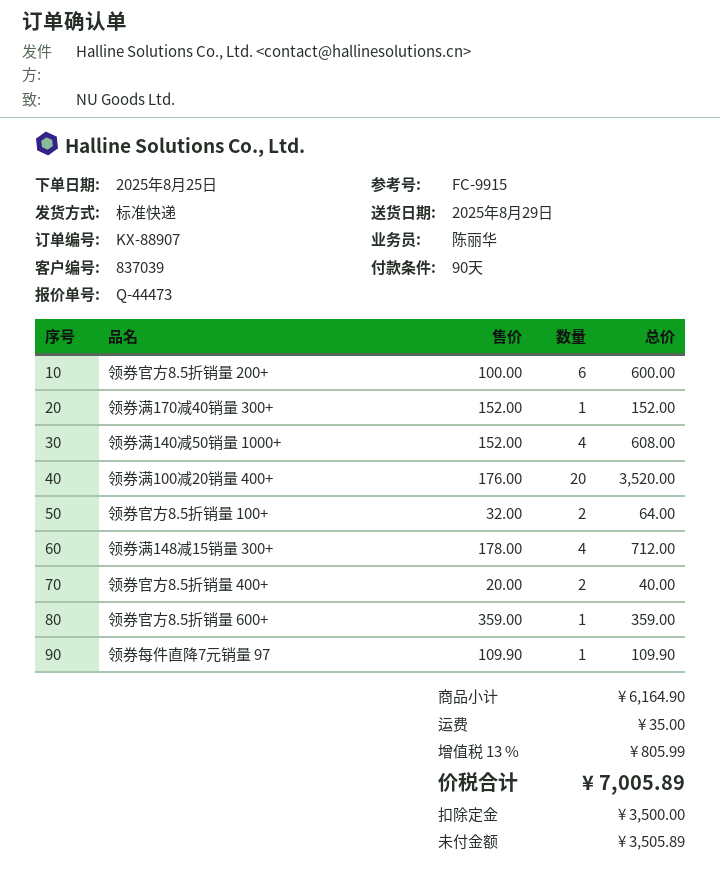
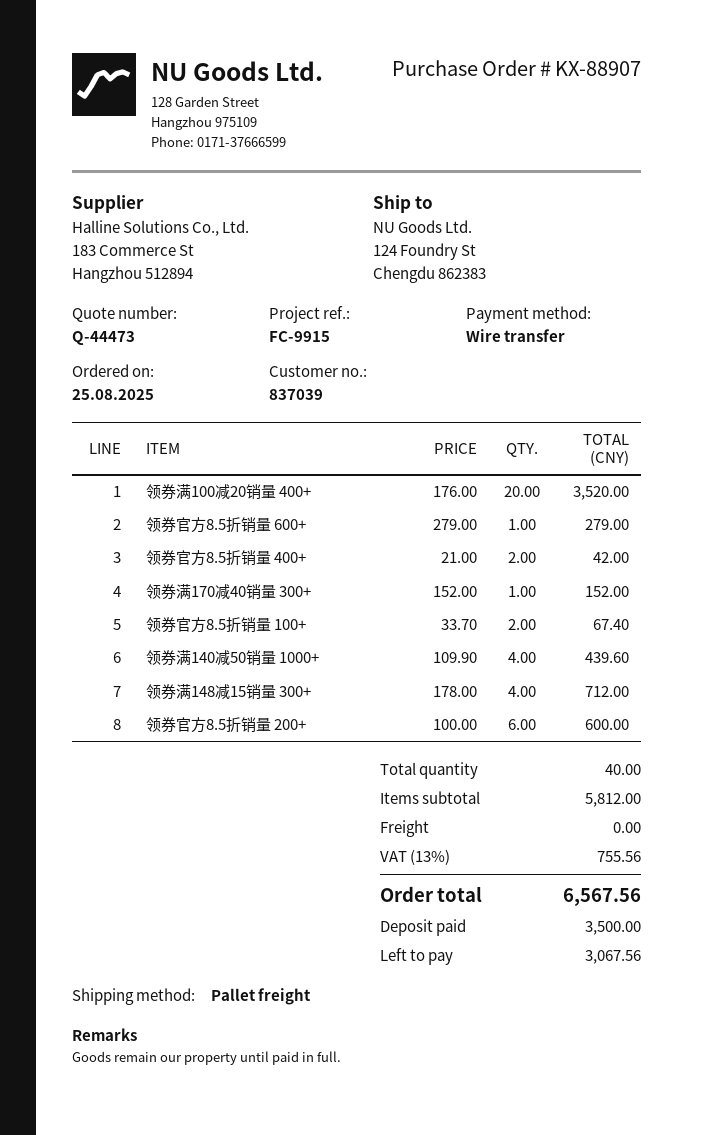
shipping method: standard -> pallet freight
领券满140减50销量 1000+: 4 x 152.00 = 608.00 -> 4 x 109.90 = 439.60
领券官方8.5折销量 100+: 2 x 32.00 = 64.00 -> 2 x 33.70 = 67.40
领券官方8.5折销量 400+: 2 x 20.00 = 40.00 -> 2 x 21.00 = 42.00
领券官方8.5折销量 600+: 1 x 359.00 = 359.00 -> 1 x 279.00 = 279.00
领券每件直降7元销量 97: 1 x 109.90 = 109.90 -> none
subtotal: 6164.90 -> 5812.00
shipping: 35.00 -> 0.00
tax: 13% = 805.99 -> 13% = 755.56
total: 7005.89 -> 6567.56
balance: 3505.89 -> 3067.56

